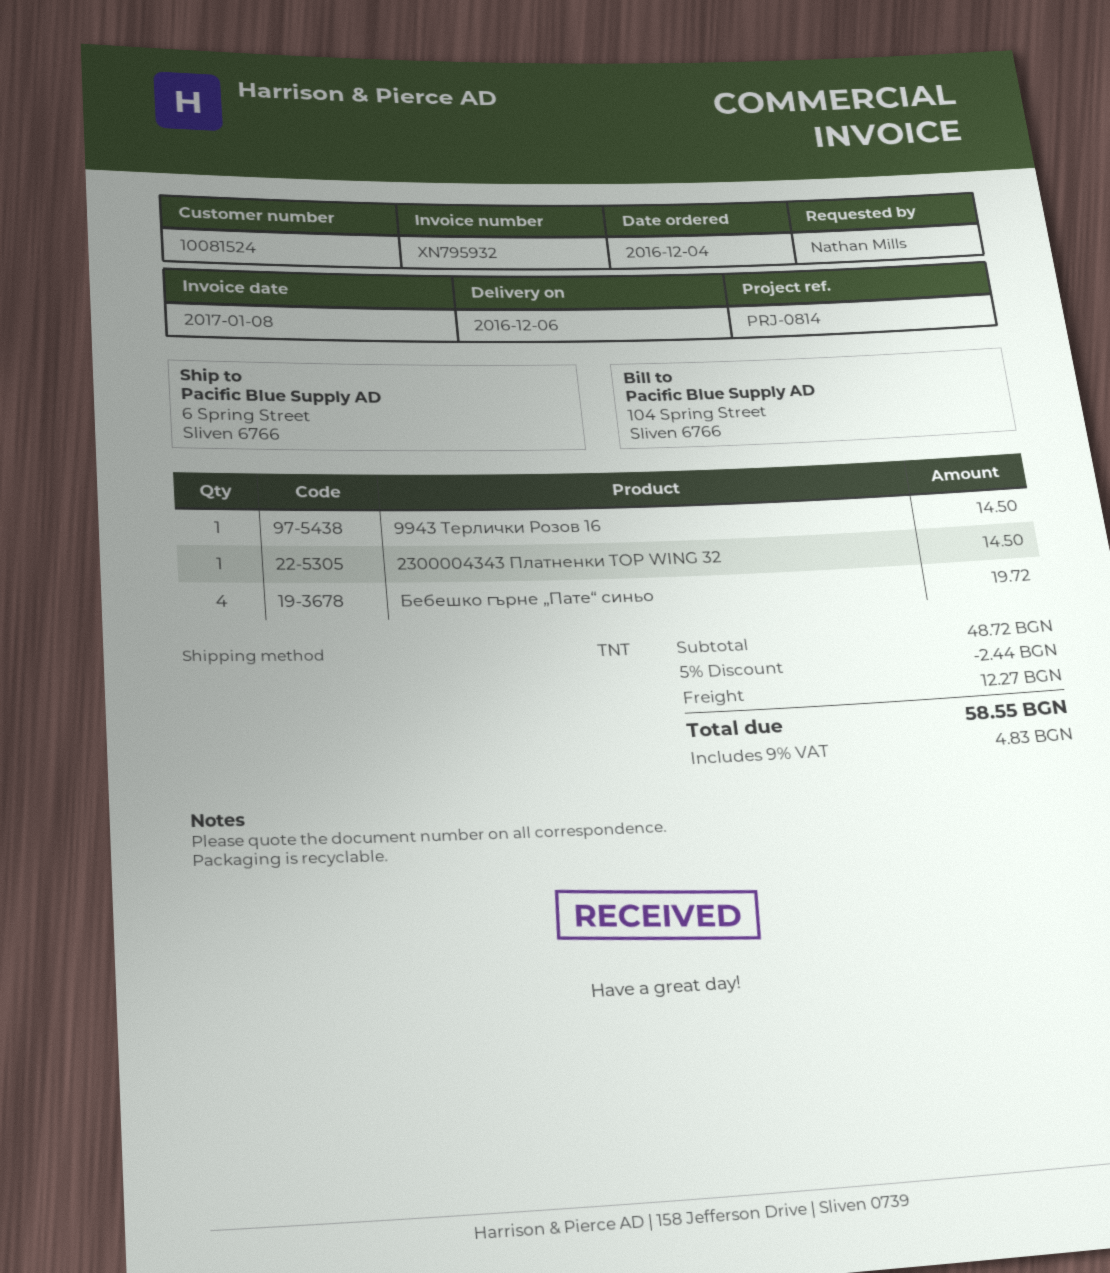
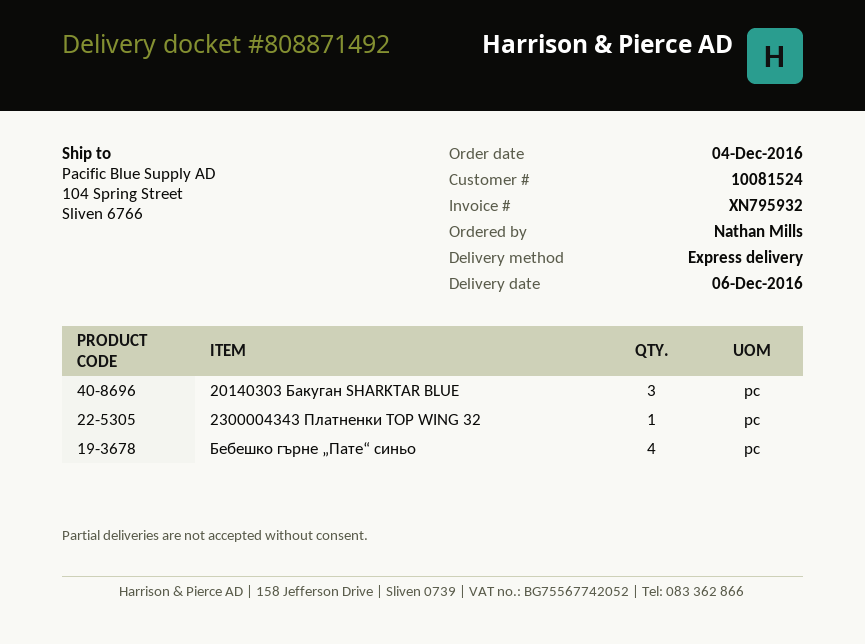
shipping method: TNT -> express
ship to: 6 Spring Street, Sliven 6766 -> 104 Spring Street, Sliven 6766
9943 Терлички Розов 16: 1 -> none
20140303 Бакуган SHARKTAR BLUE: none -> 3

